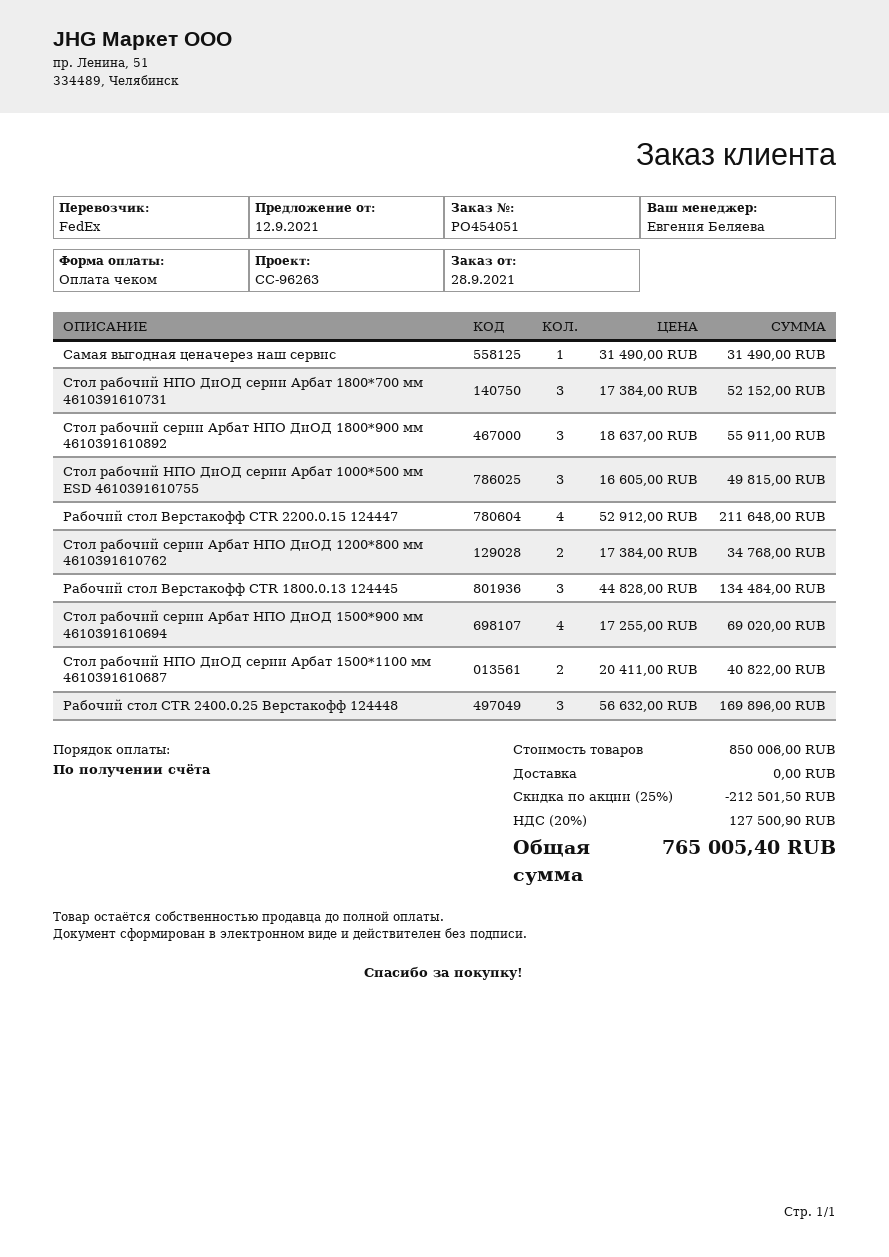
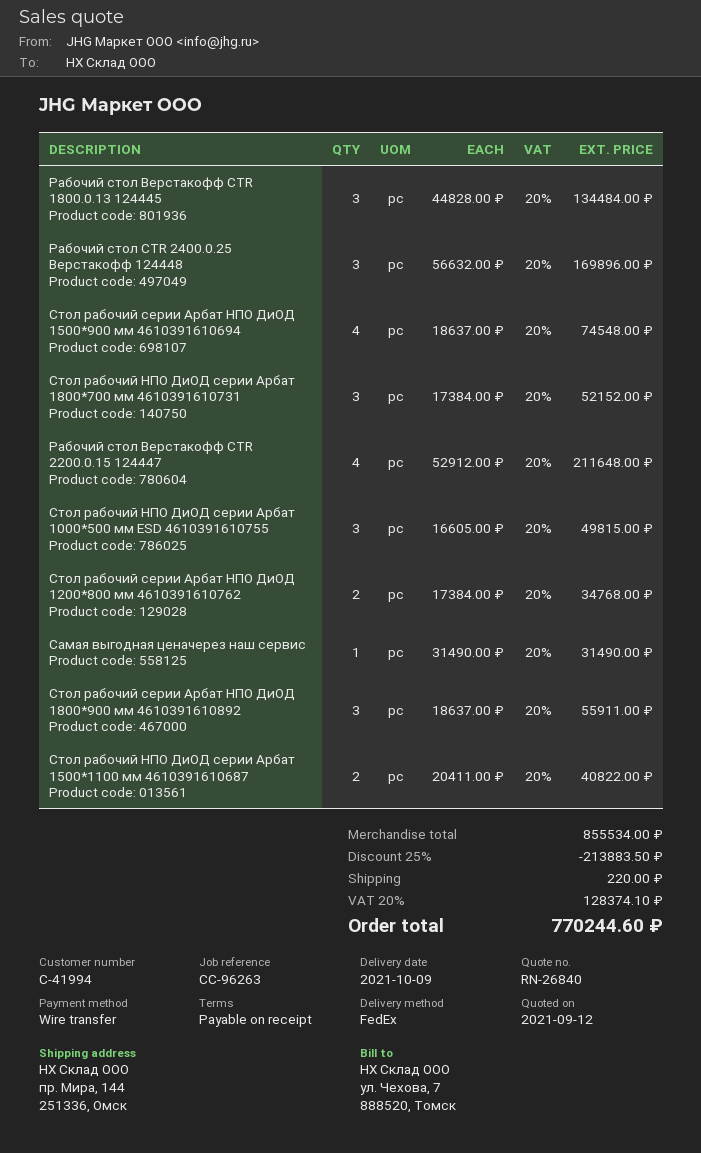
payment method: cheque -> bank transfer
Стол рабочий серии Арбат НПО ДиОД 1500*900 мм 4610391610694: 4 x 17255.00 = 69020.00 -> 4 x 18637.00 = 74548.00
subtotal: 850006.00 -> 855534.00
discount: 25% = 212501.50 -> 25% = 213883.50
shipping: 0.00 -> 220.00
tax: 20% = 127500.90 -> 20% = 128374.10
total: 765005.40 -> 770244.60

